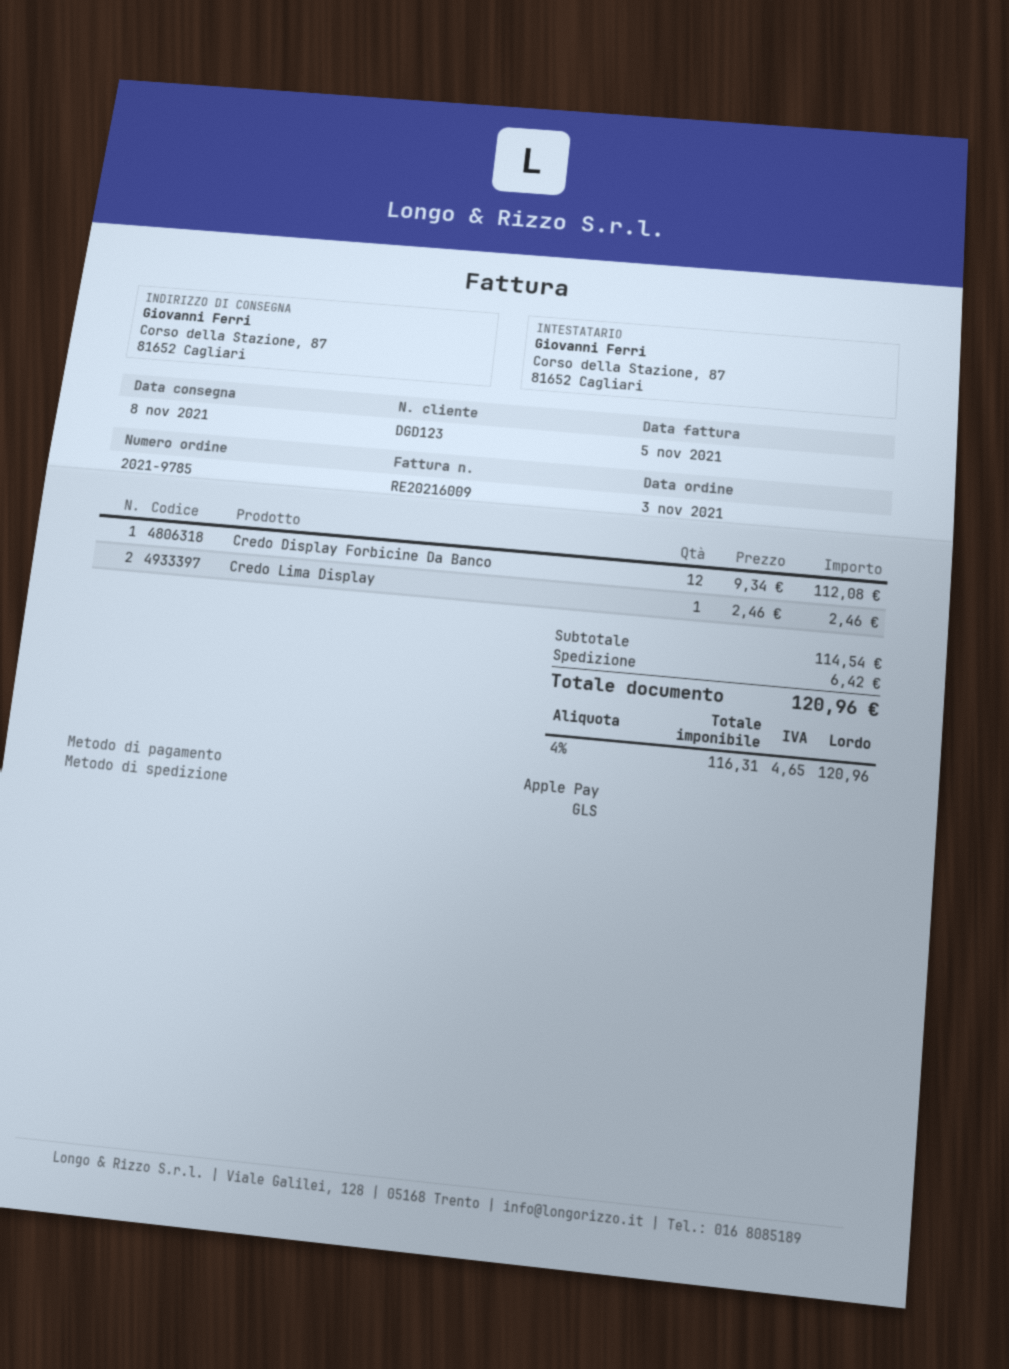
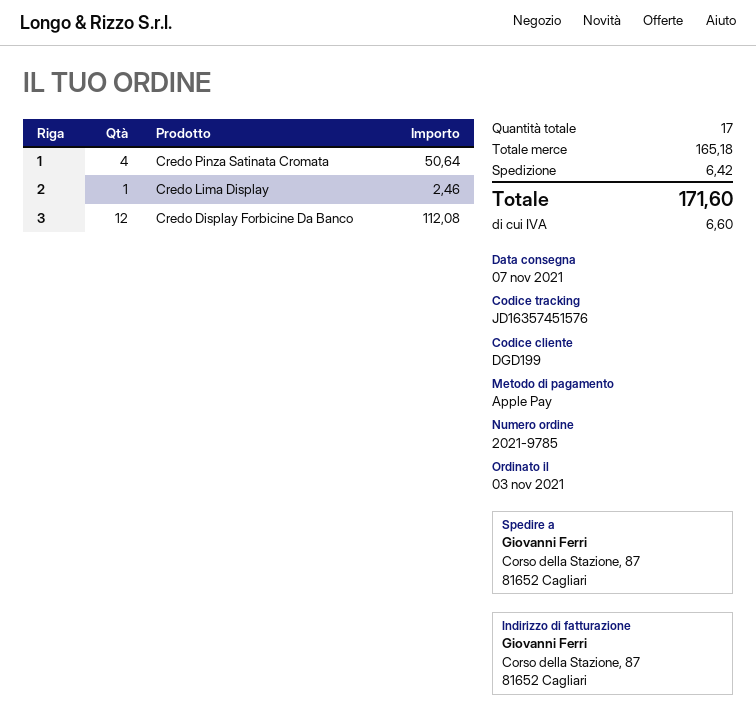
delivery date: 2021-11-08 -> 2021-11-07
customer number: DGD123 -> DGD199
Credo Pinza Satinata Cromata: none -> 4 for 50.64
subtotal: 114.54 -> 165.18
tax: 4.65 -> 6.60
total: 120.96 -> 171.60

